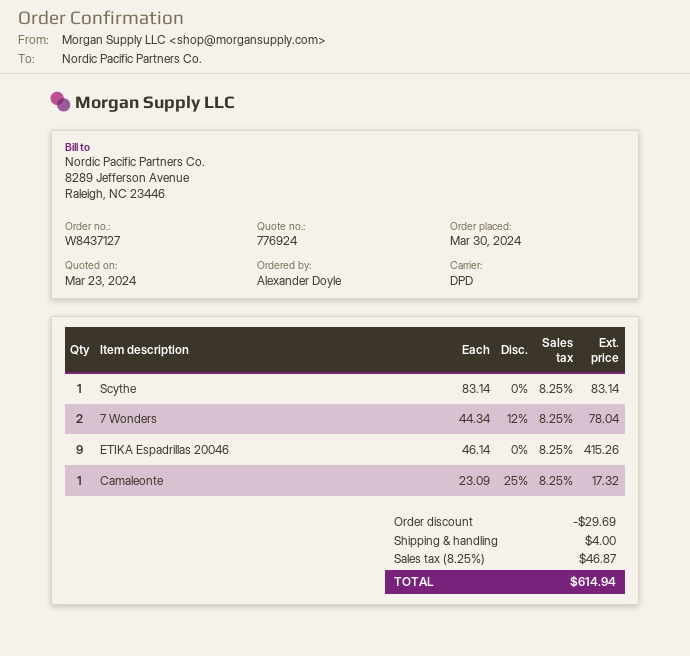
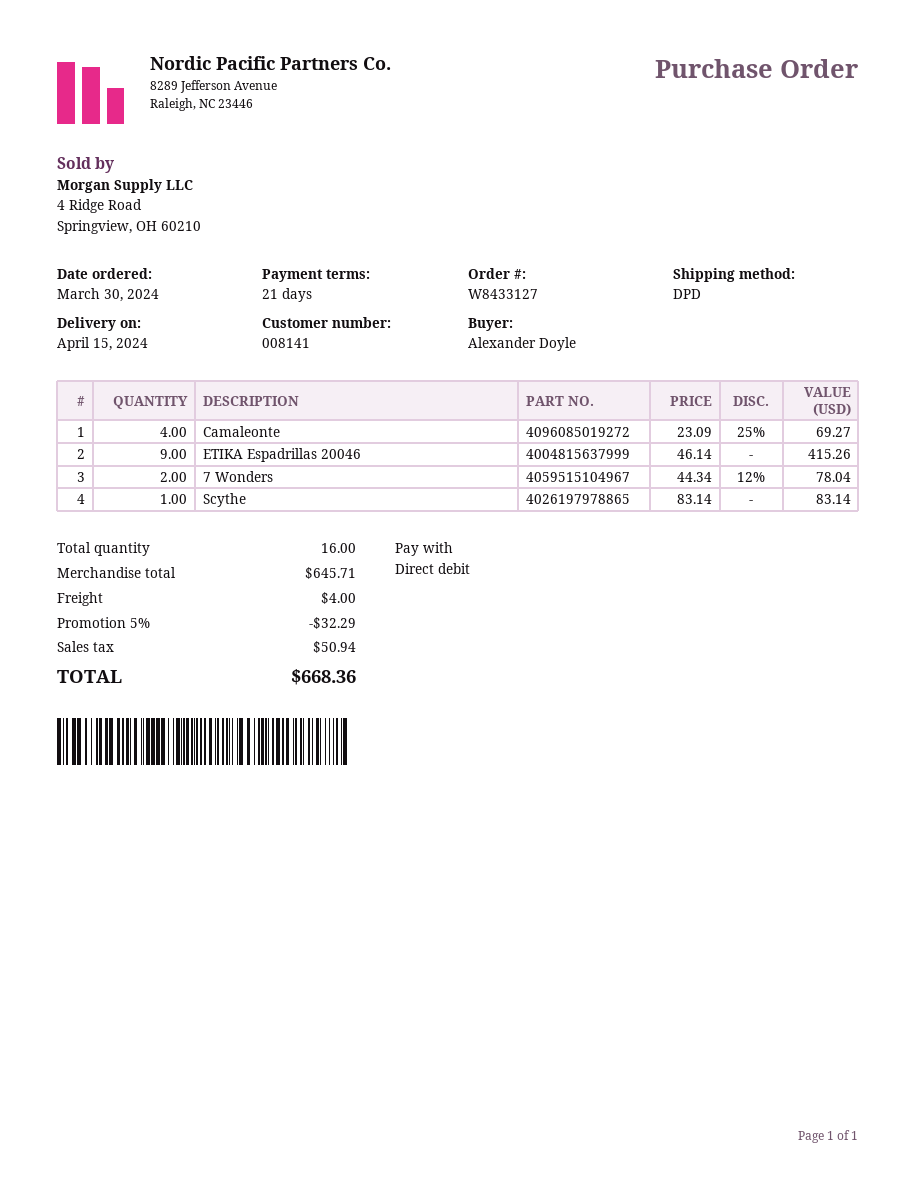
order number: W8437127 -> W8433127
Camaleonte: 1 x 23.09 - 25% = 17.32 -> 4 x 23.09 - 25% = 69.27
discount: 29.69 -> 32.29
tax: 46.87 -> 50.94
total: 614.94 -> 668.36

